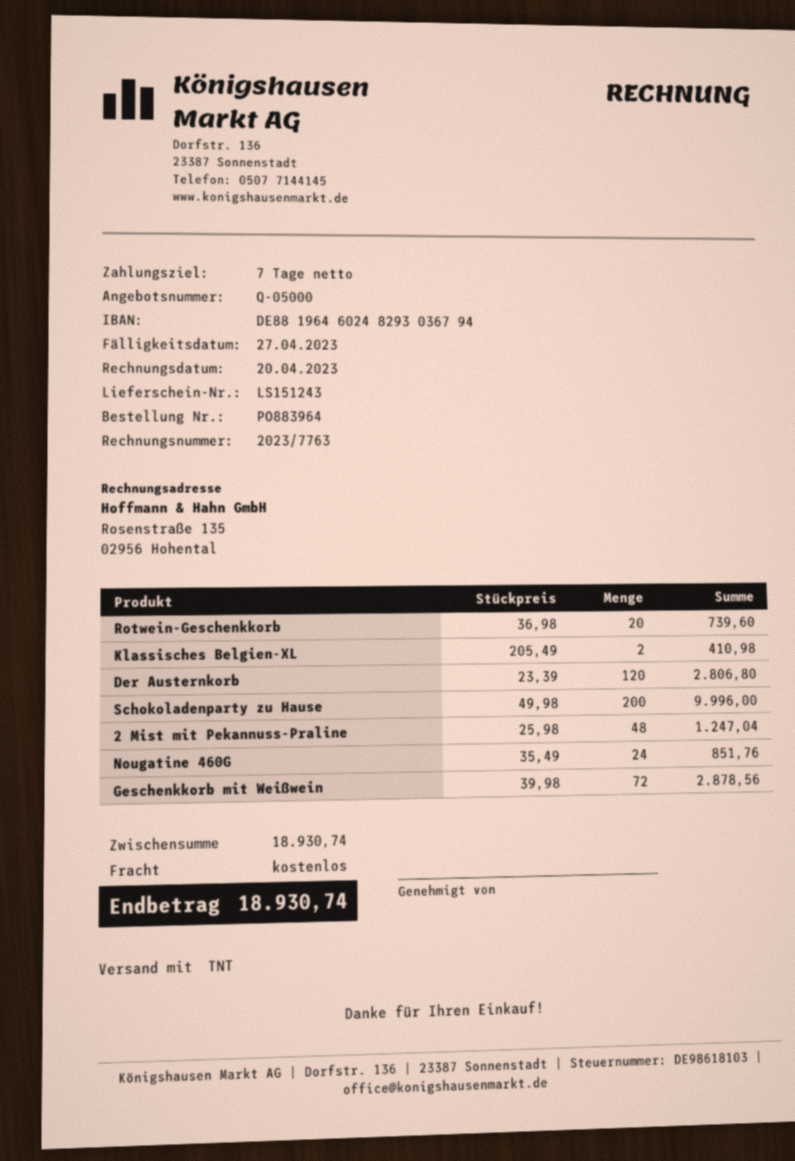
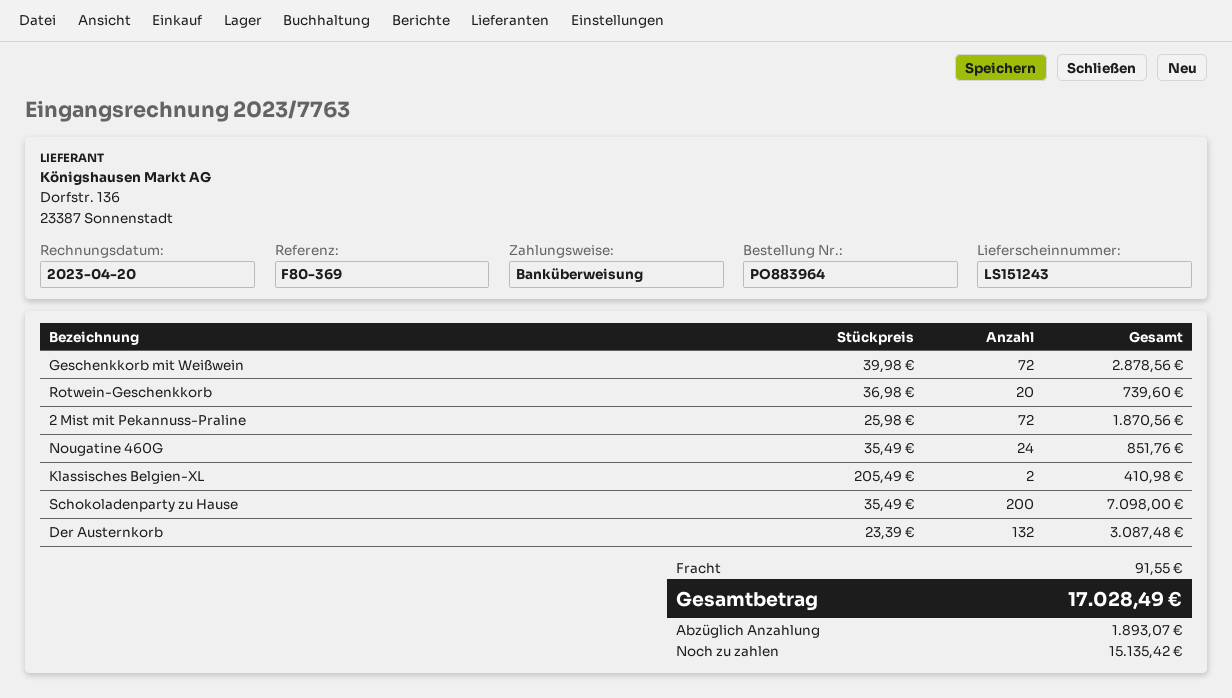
Der Austernkorb: 120 x 23.39 = 2806.80 -> 132 x 23.39 = 3087.48
Schokoladenparty zu Hause: 200 x 49.98 = 9996.00 -> 200 x 35.49 = 7098.00
2 Mist mit Pekannuss-Praline: 48 x 25.98 = 1247.04 -> 72 x 25.98 = 1870.56
shipping: 0.00 -> 91.55
total: 18930.74 -> 17028.49

